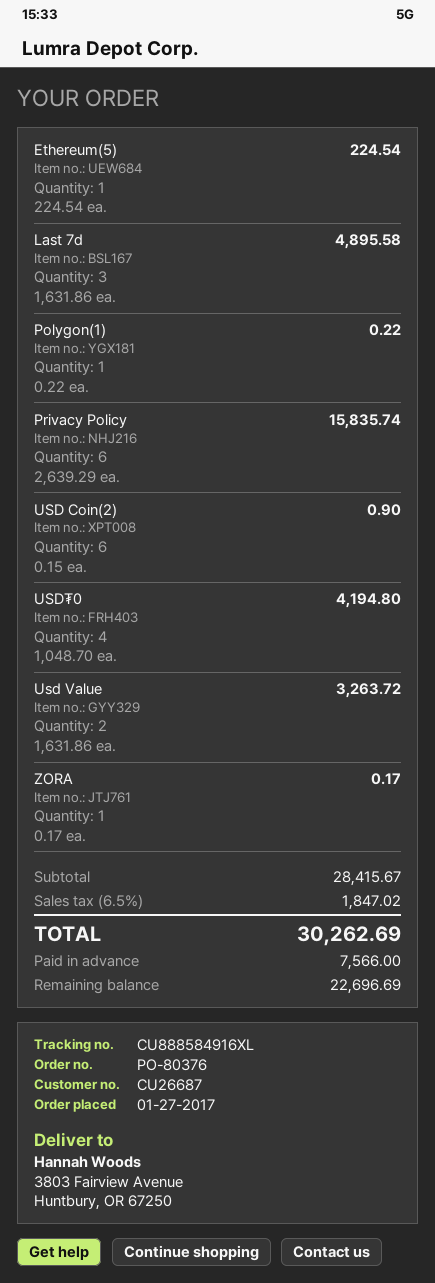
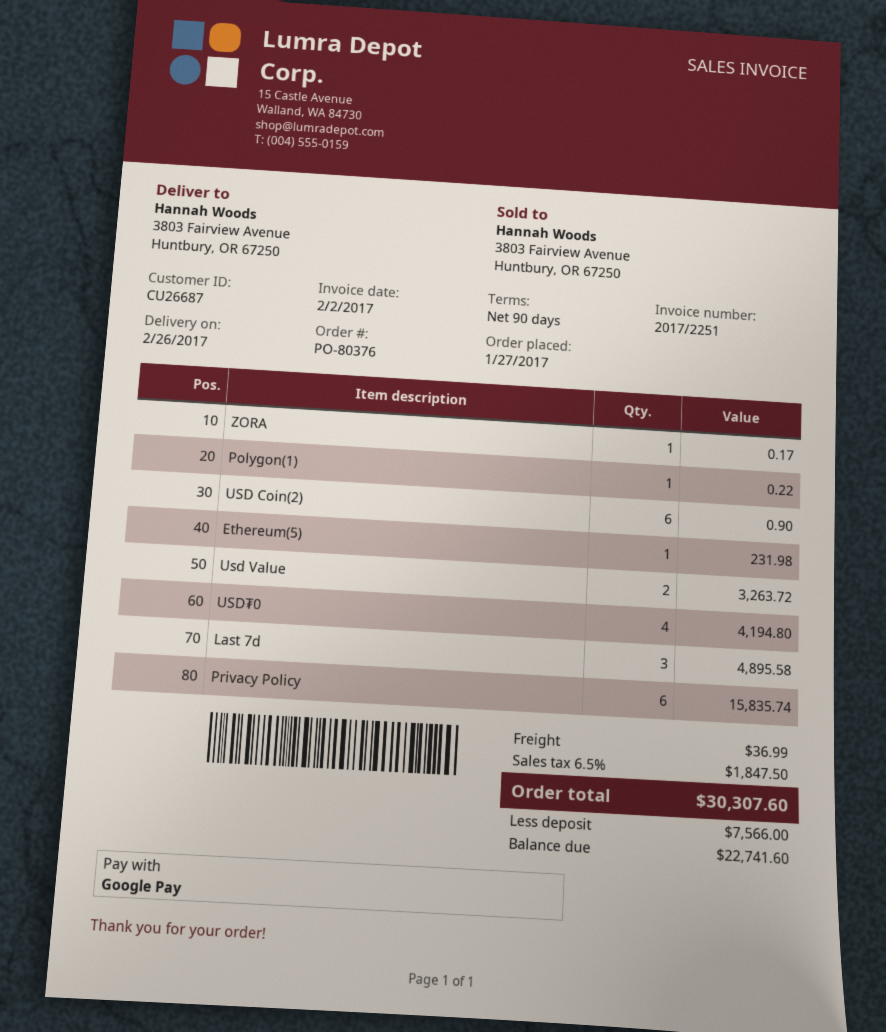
Ethereum(5): 1 for 224.54 -> 1 for 231.98
shipping: none -> 36.99
tax: 6.5% = 1847.02 -> 6.5% = 1847.50
total: 30262.69 -> 30307.60
balance: 22696.69 -> 22741.60

